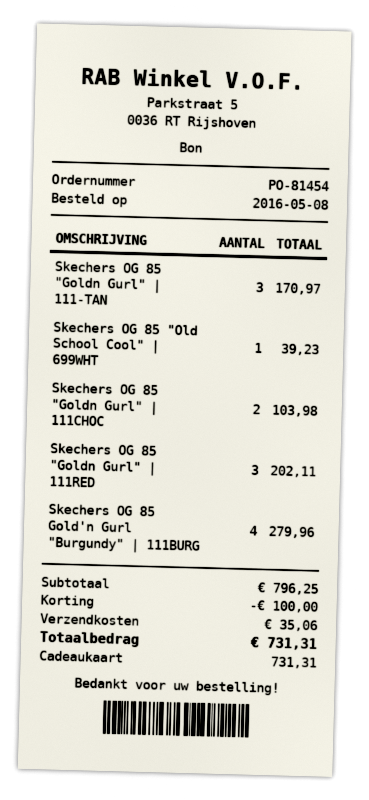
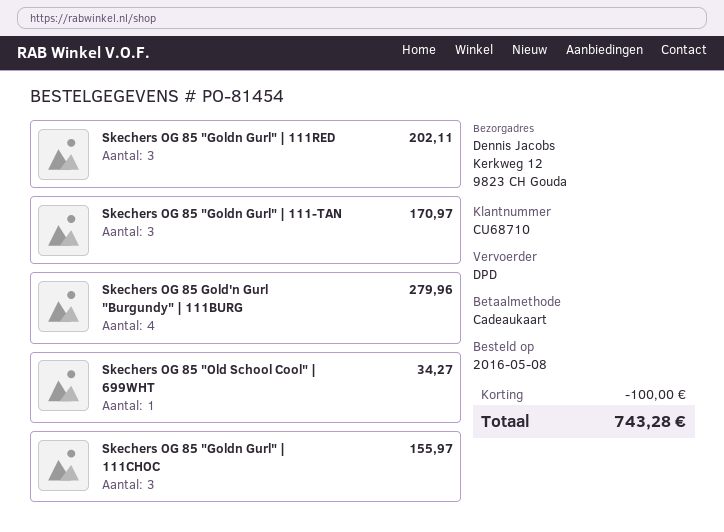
Skechers OG 85 "Old School Cool" | 699WHT: 1 for 39.23 -> 1 for 34.27
Skechers OG 85 "Goldn Gurl" | 111CHOC: 2 for 103.98 -> 3 for 155.97
shipping: 35.06 -> none
total: 731.31 -> 743.28

